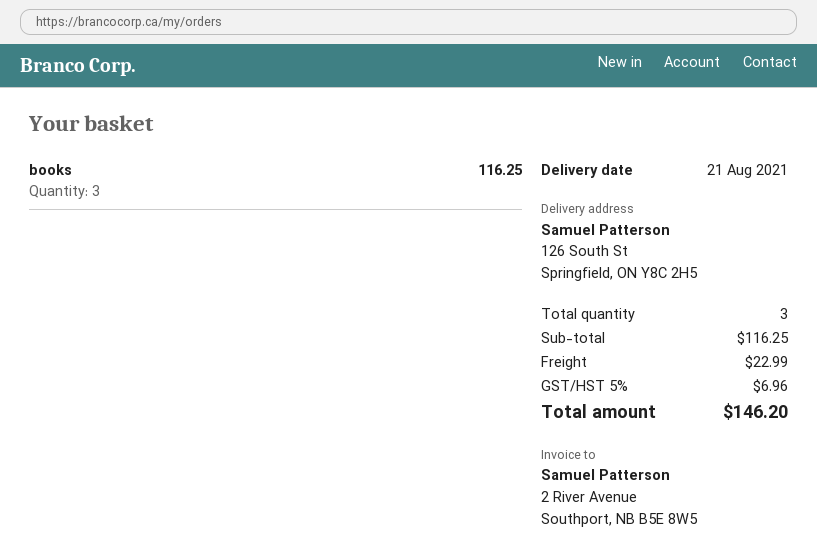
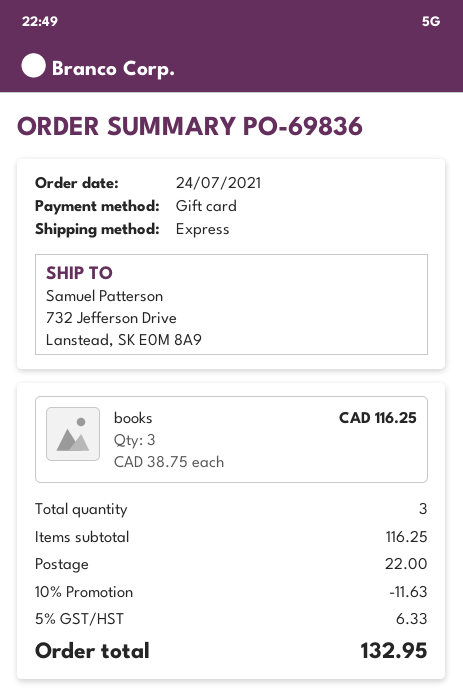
ship to: 126 South St, Springfield, ON Y8C 2H5 -> 732 Jefferson Drive, Lanstead, SK E0M 8A9
discount: none -> 10% = 11.63
shipping: 22.99 -> 22.00
tax: 5% = 6.96 -> 5% = 6.33
total: 146.20 -> 132.95

